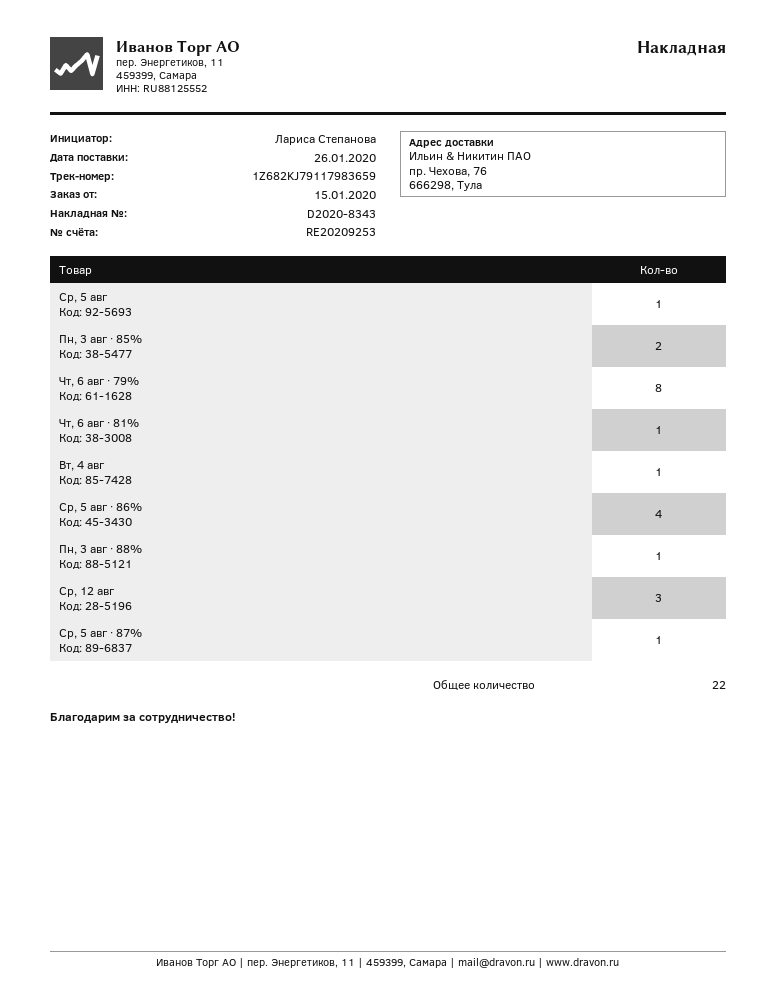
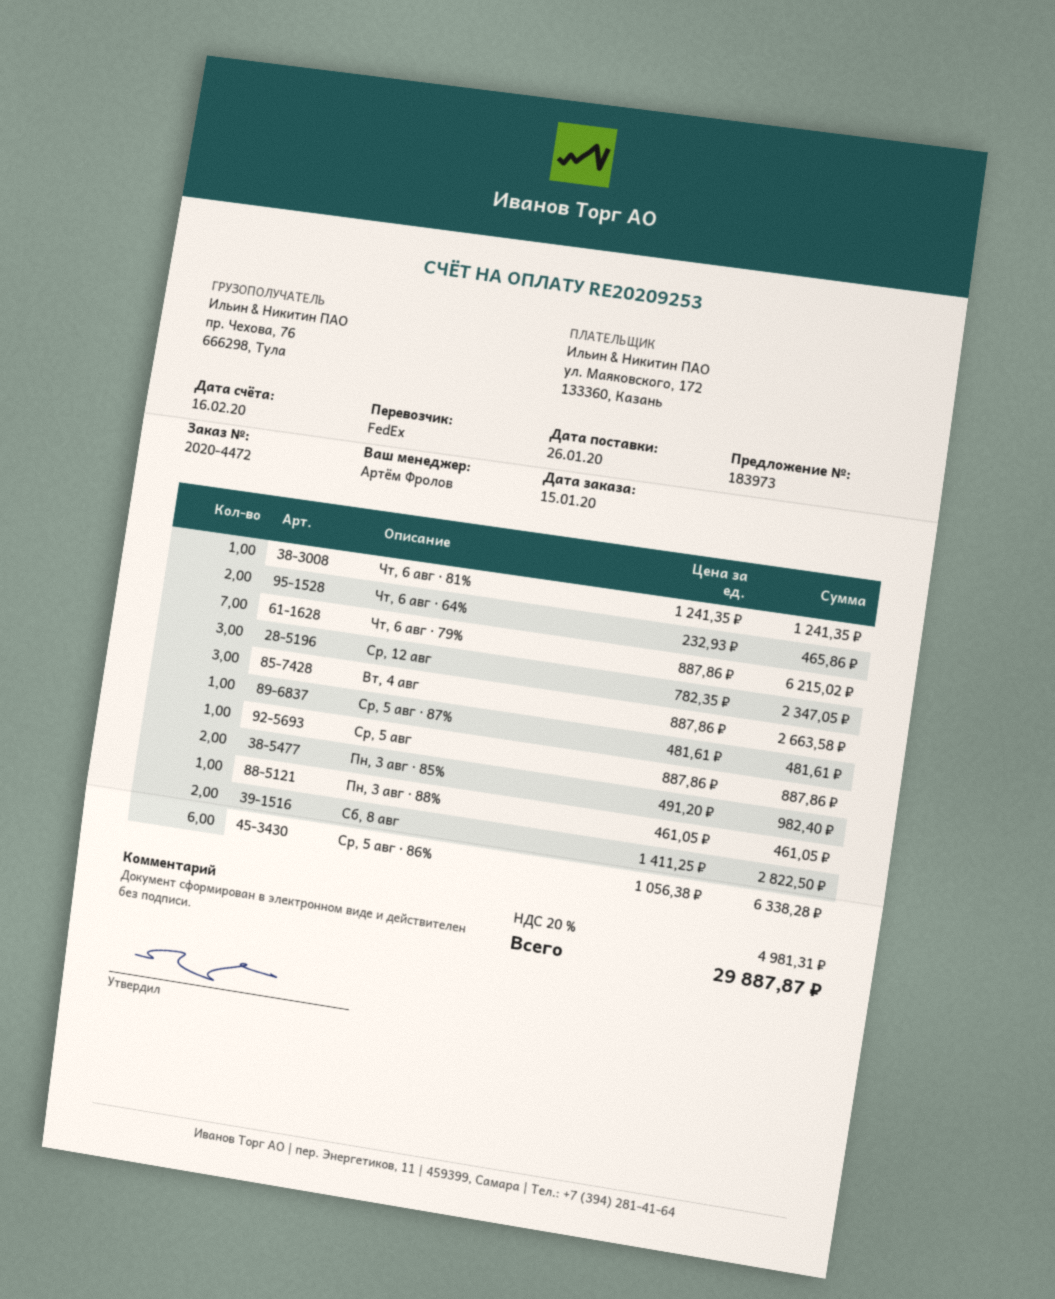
Чт, 6 авг · 79%: 8 -> 7
Вт, 4 авг: 1 -> 3
Ср, 5 авг · 86%: 4 -> 6
Чт, 6 авг · 64%: none -> 2
Сб, 8 авг: none -> 2

